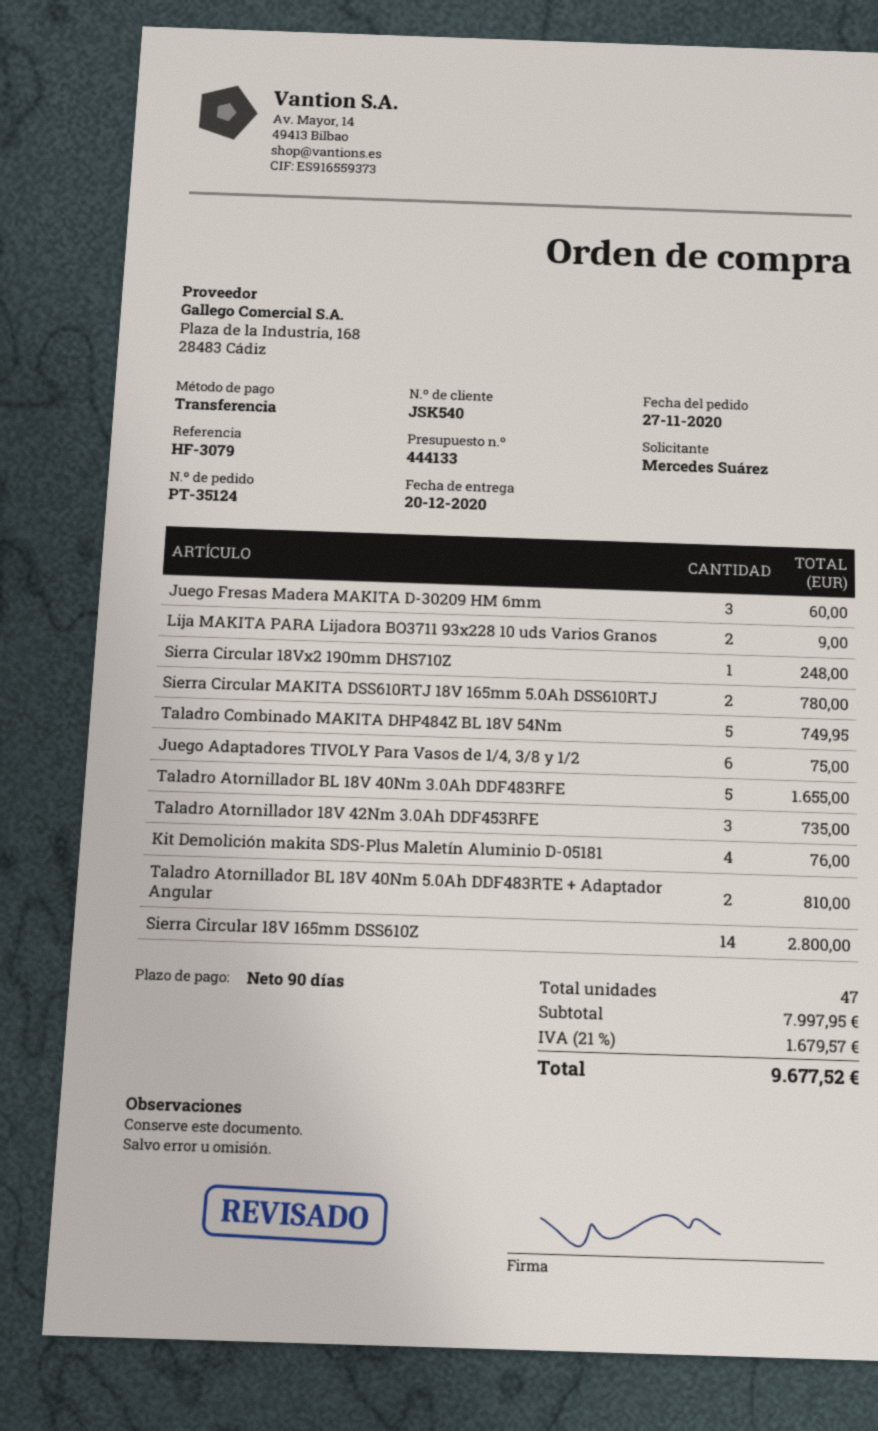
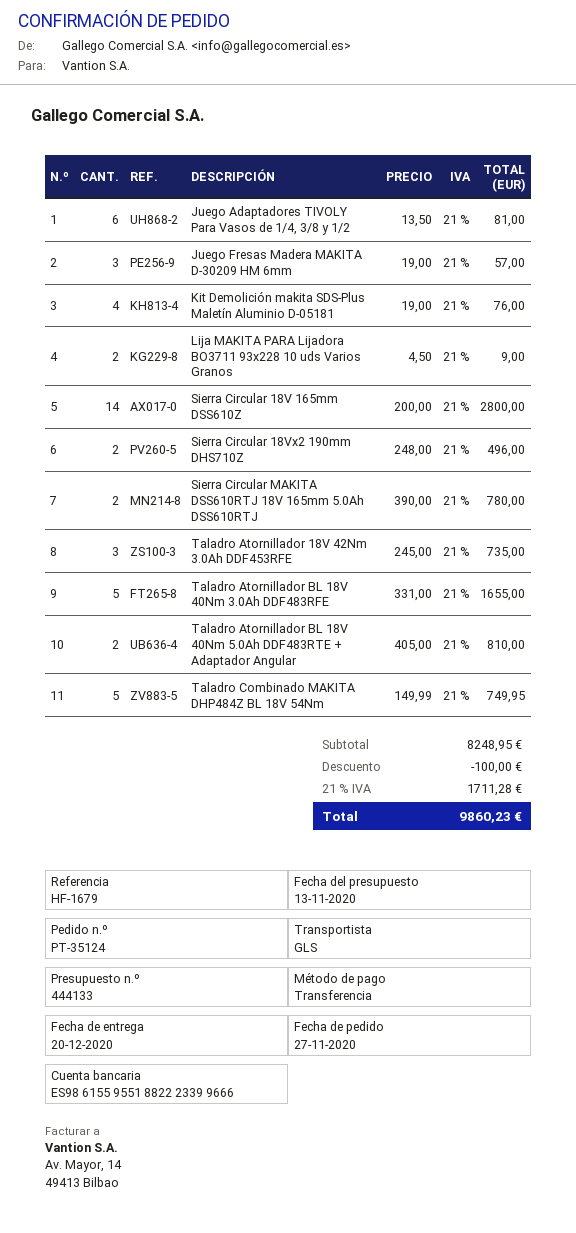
reference: HF-3079 -> HF-1679
Juego Fresas Madera MAKITA D-30209 HM 6mm: 3 for 60.00 -> 3 for 57.00
Sierra Circular 18Vx2 190mm DHS710Z: 1 for 248.00 -> 2 for 496.00
Juego Adaptadores TIVOLY Para Vasos de 1/4, 3/8 y 1/2: 6 for 75.00 -> 6 for 81.00
subtotal: 7997.95 -> 8248.95
discount: none -> 100.00
tax: 21% = 1679.57 -> 21% = 1711.28
total: 9677.52 -> 9860.23

